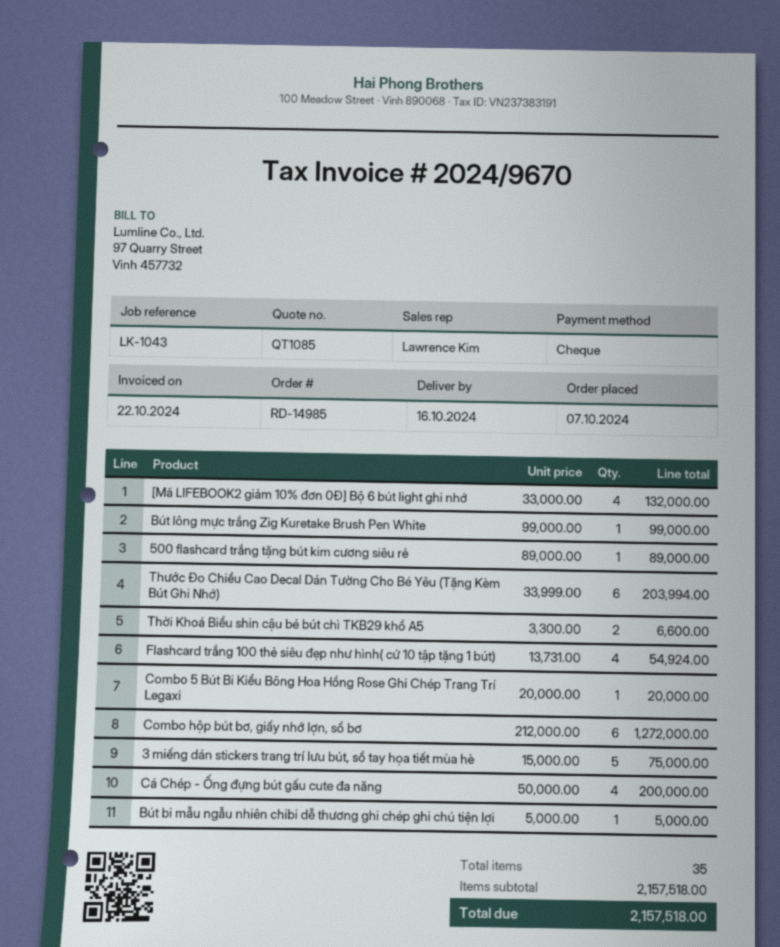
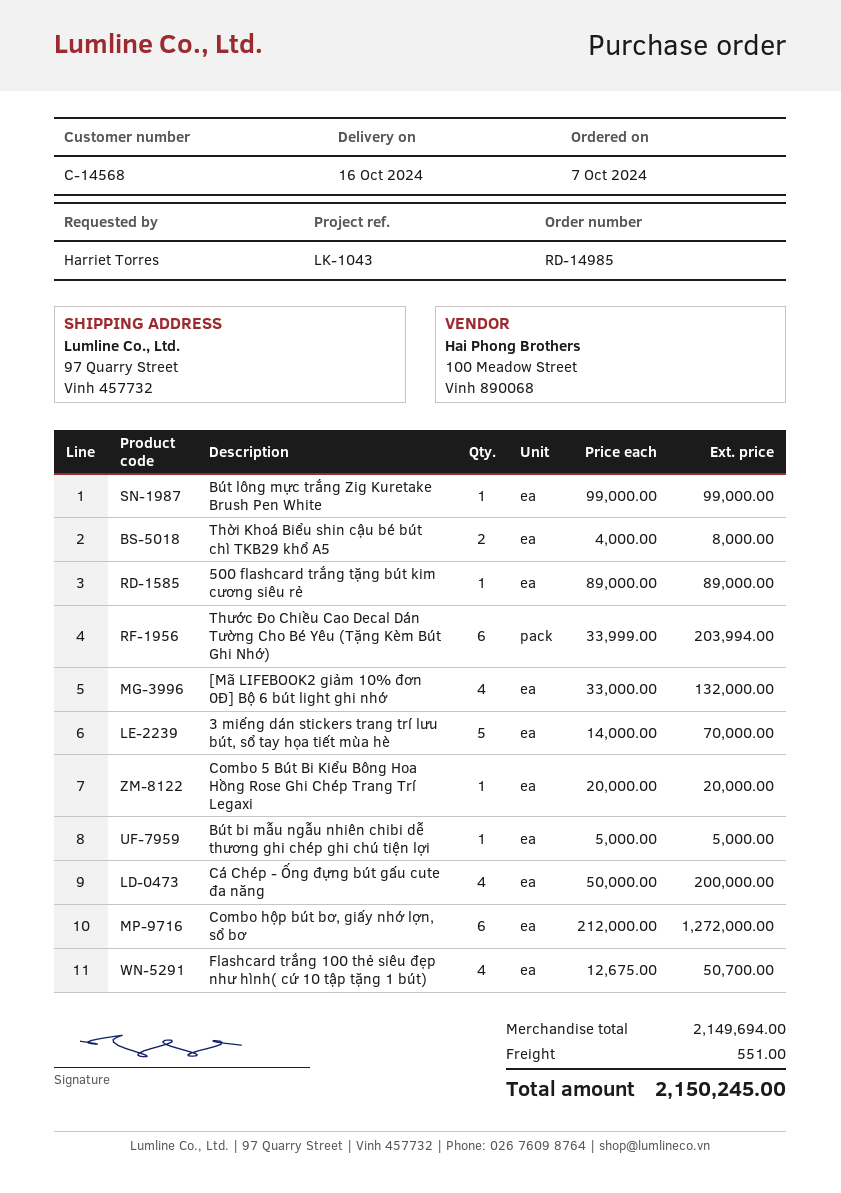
Thời Khoá Biểu shin cậu bé bút chì TKB29 khổ A5: 2 x 3300.00 = 6600.00 -> 2 x 4000.00 = 8000.00
Flashcard trắng 100 thẻ siêu đẹp như hình( cứ 10 tập tặng 1 bút): 4 x 13731.00 = 54924.00 -> 4 x 12675.00 = 50700.00
3 miếng dán stickers trang trí lưu bút, sổ tay họa tiết mùa hè: 5 x 15000.00 = 75000.00 -> 5 x 14000.00 = 70000.00
subtotal: 2157518.00 -> 2149694.00
shipping: none -> 551.00
total: 2157518.00 -> 2150245.00

